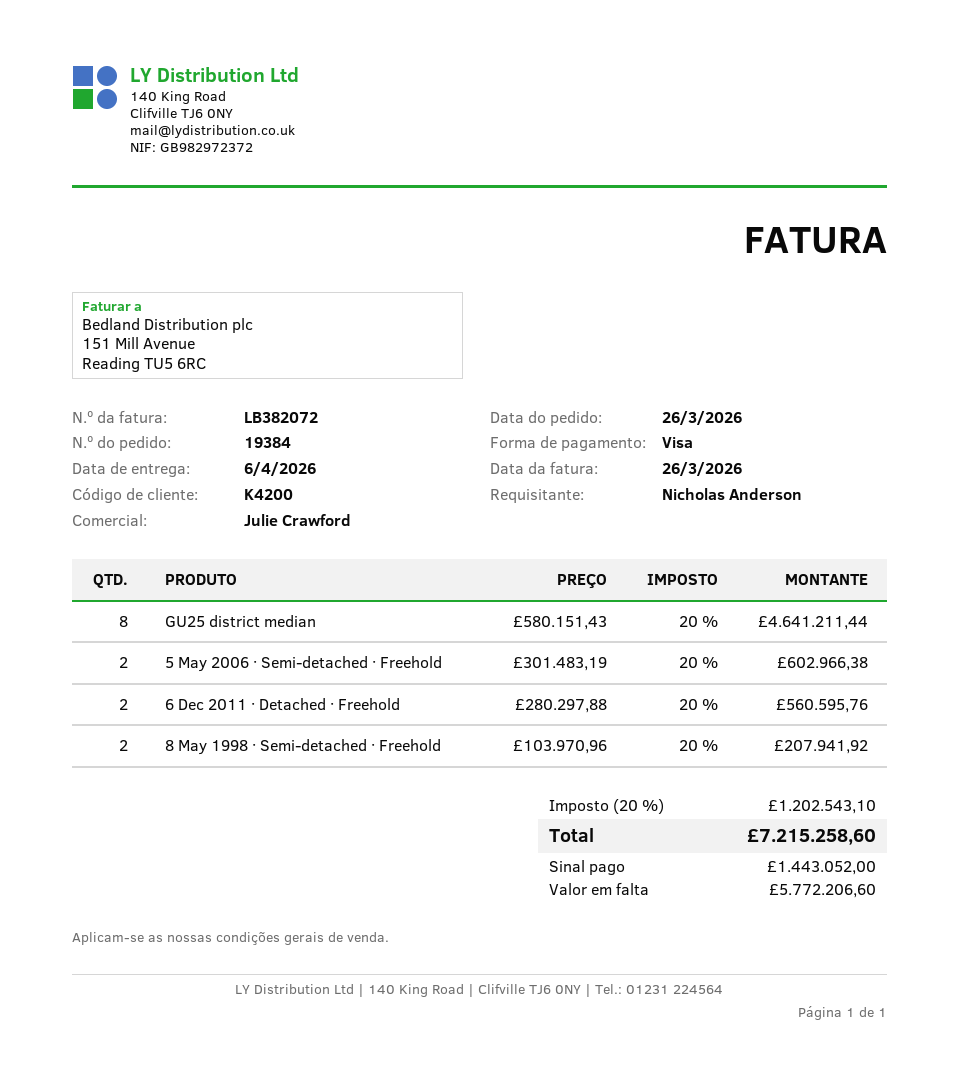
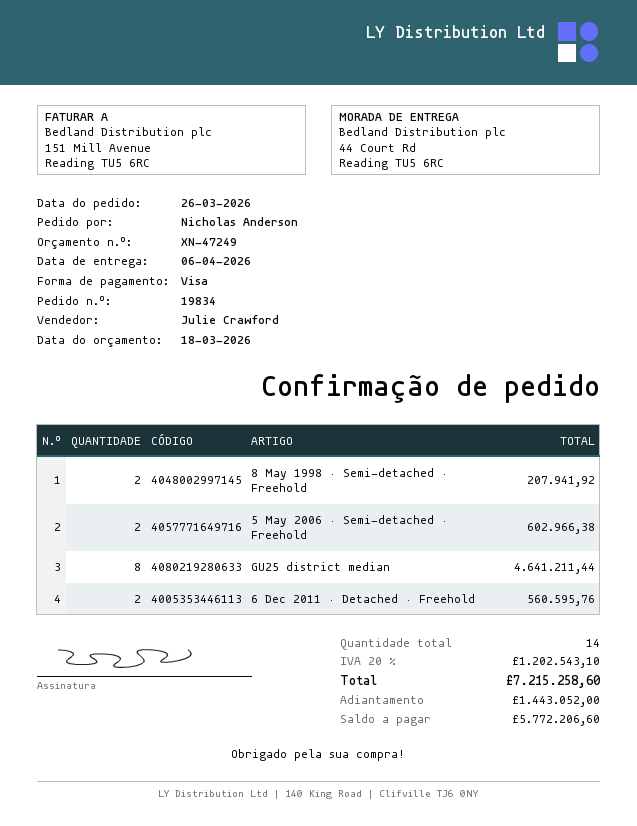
order number: 19384 -> 19834

